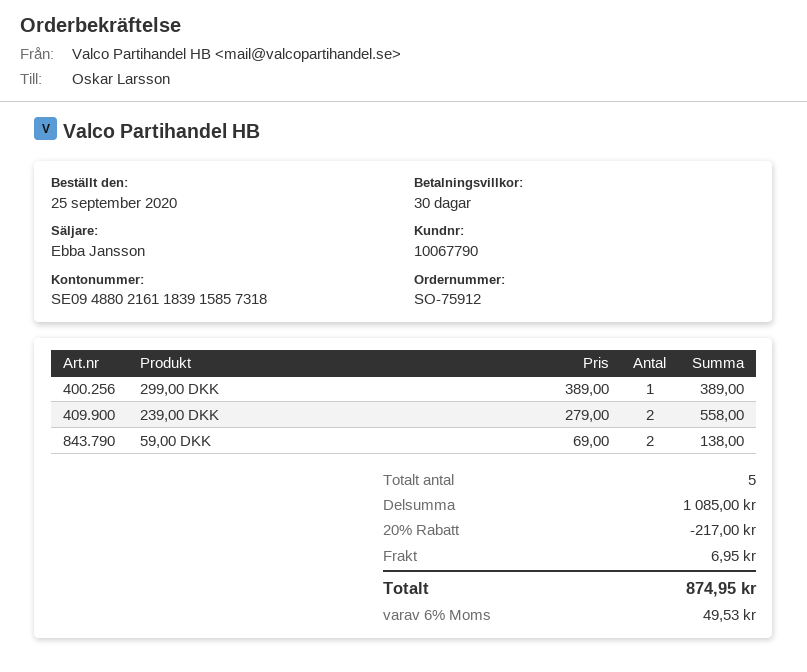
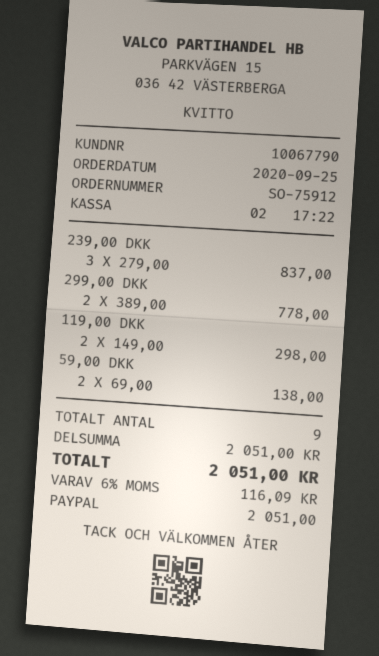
299,00 DKK: 1 x 389.00 = 389.00 -> 2 x 389.00 = 778.00
239,00 DKK: 2 x 279.00 = 558.00 -> 3 x 279.00 = 837.00
119,00 DKK: none -> 2 x 149.00 = 298.00
total quantity: 5 -> 9
subtotal: 1085.00 -> 2051.00
discount: 20% = 217.00 -> none
shipping: 6.95 -> none
tax: 6% = 49.53 -> 6% = 116.09
total: 874.95 -> 2051.00

